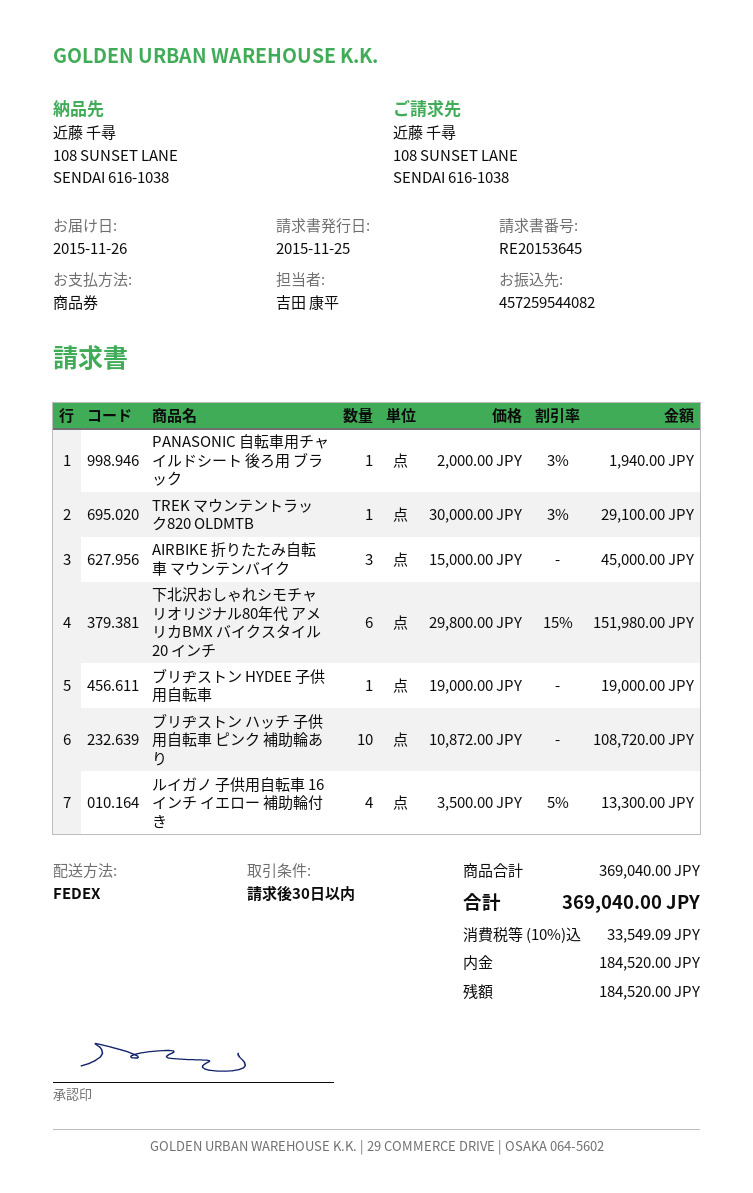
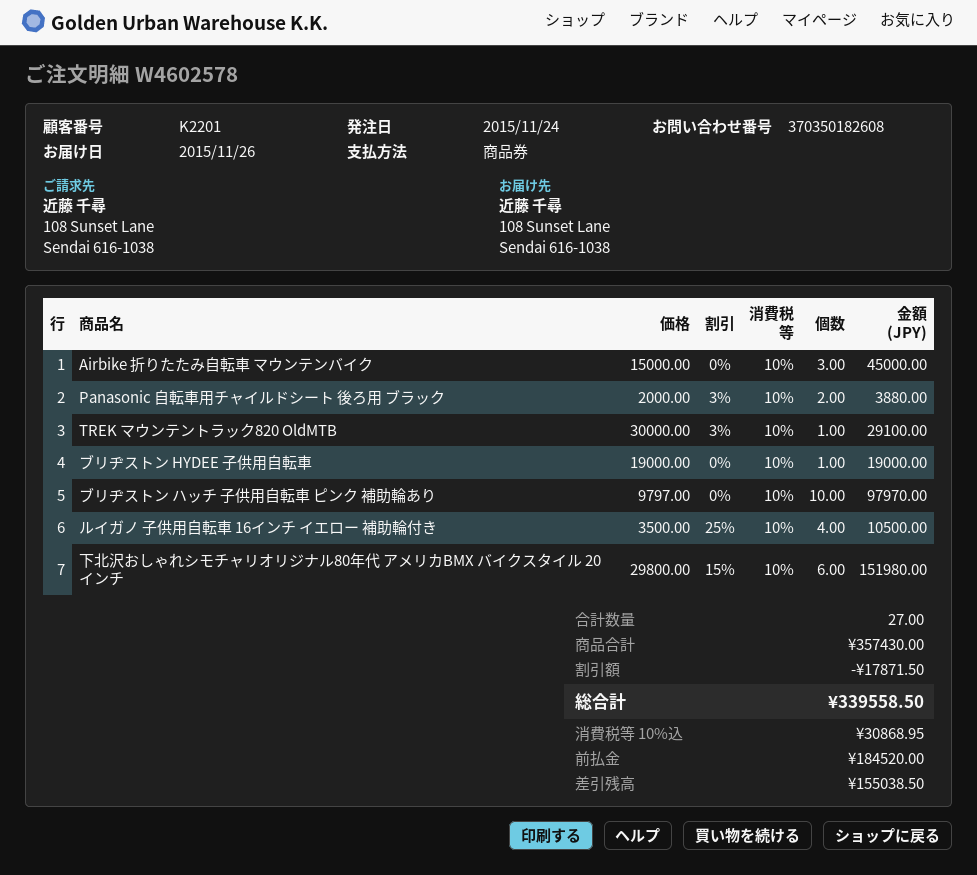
PANASONIC 自転車用チャイルドシート 後ろ用 ブラック: 1 x 2000.00 - 3% = 1940.00 -> 2 x 2000.00 - 3% = 3880.00
ブリヂストン ハッチ 子供用自転車 ピンク 補助輪あり: 10 x 10872.00 = 108720.00 -> 10 x 9797.00 = 97970.00
ルイガノ 子供用自転車 16インチ イエロー 補助輪付き: 4 x 3500.00 - 5% = 13300.00 -> 4 x 3500.00 - 25% = 10500.00
subtotal: 369040.00 -> 357430.00
discount: none -> 17871.50
tax: 10% = 33549.09 -> 10% = 30868.95
total: 369040.00 -> 339558.50
balance: 184520.00 -> 155038.50

